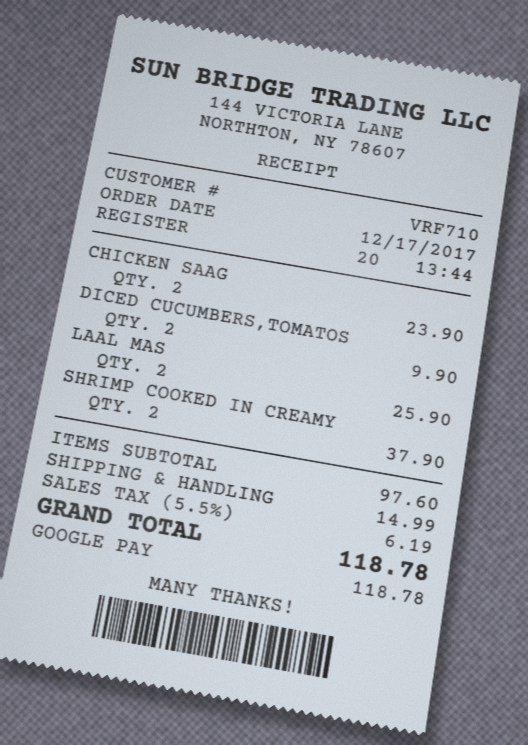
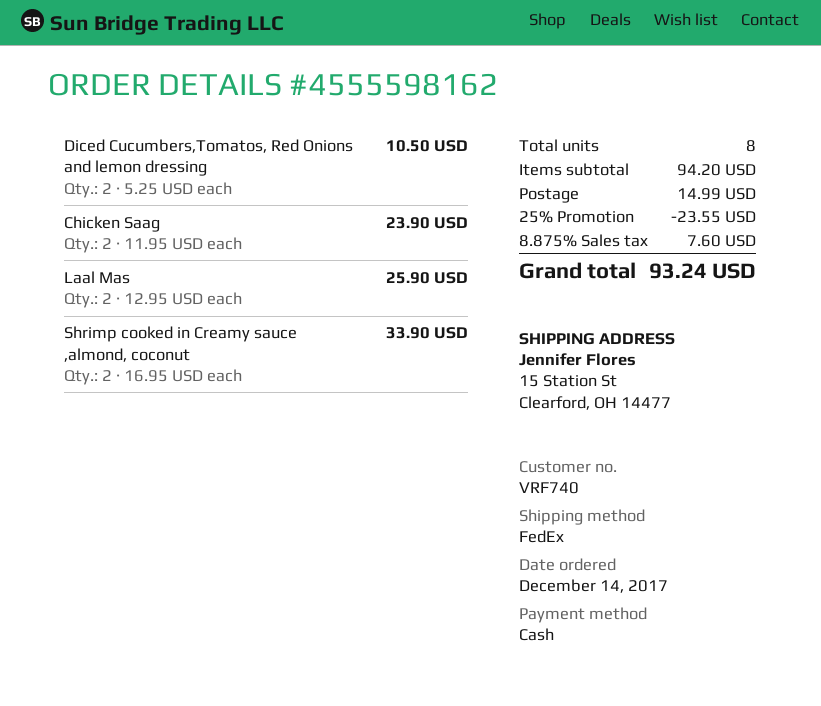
order date: 2017-12-17 -> 2017-12-14
customer number: VRF710 -> VRF740
payment method: Google Pay -> cash
DICED CUCUMBERS,TOMATOS: 2 for 9.90 -> 2 for 10.50
SHRIMP COOKED IN CREAMY: 2 for 37.90 -> 2 for 33.90
subtotal: 97.60 -> 94.20
discount: none -> 25% = 23.55
tax: 5.5% = 6.19 -> 8.875% = 7.60
total: 118.78 -> 93.24

